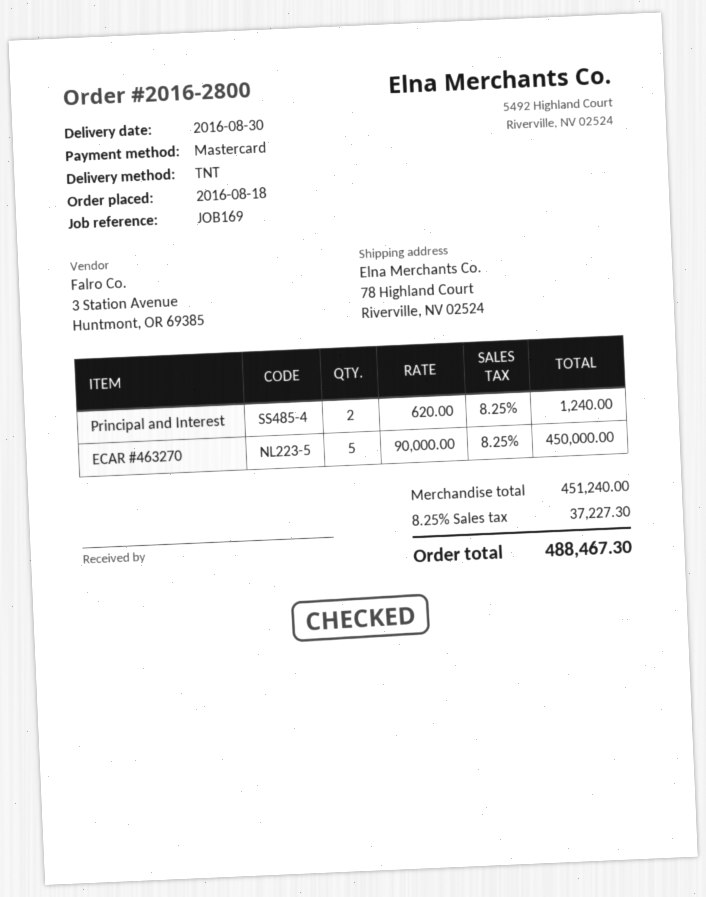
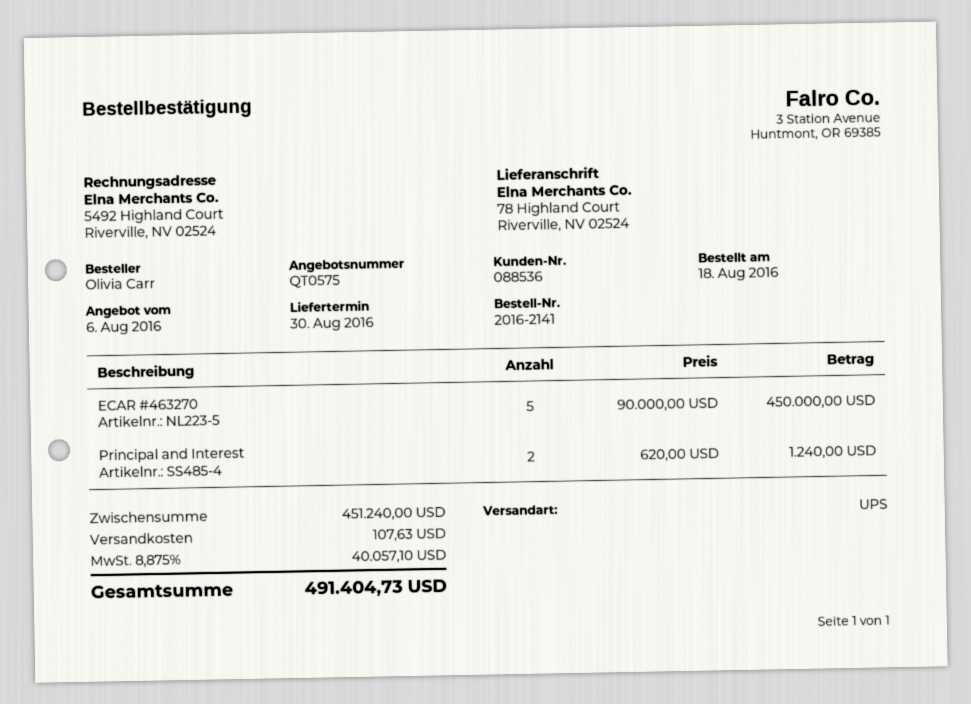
order number: 2016-2800 -> 2016-2141
shipping method: TNT -> UPS
shipping: none -> 107.63
tax: 8.25% = 37227.30 -> 8.875% = 40057.10
total: 488467.30 -> 491404.73

